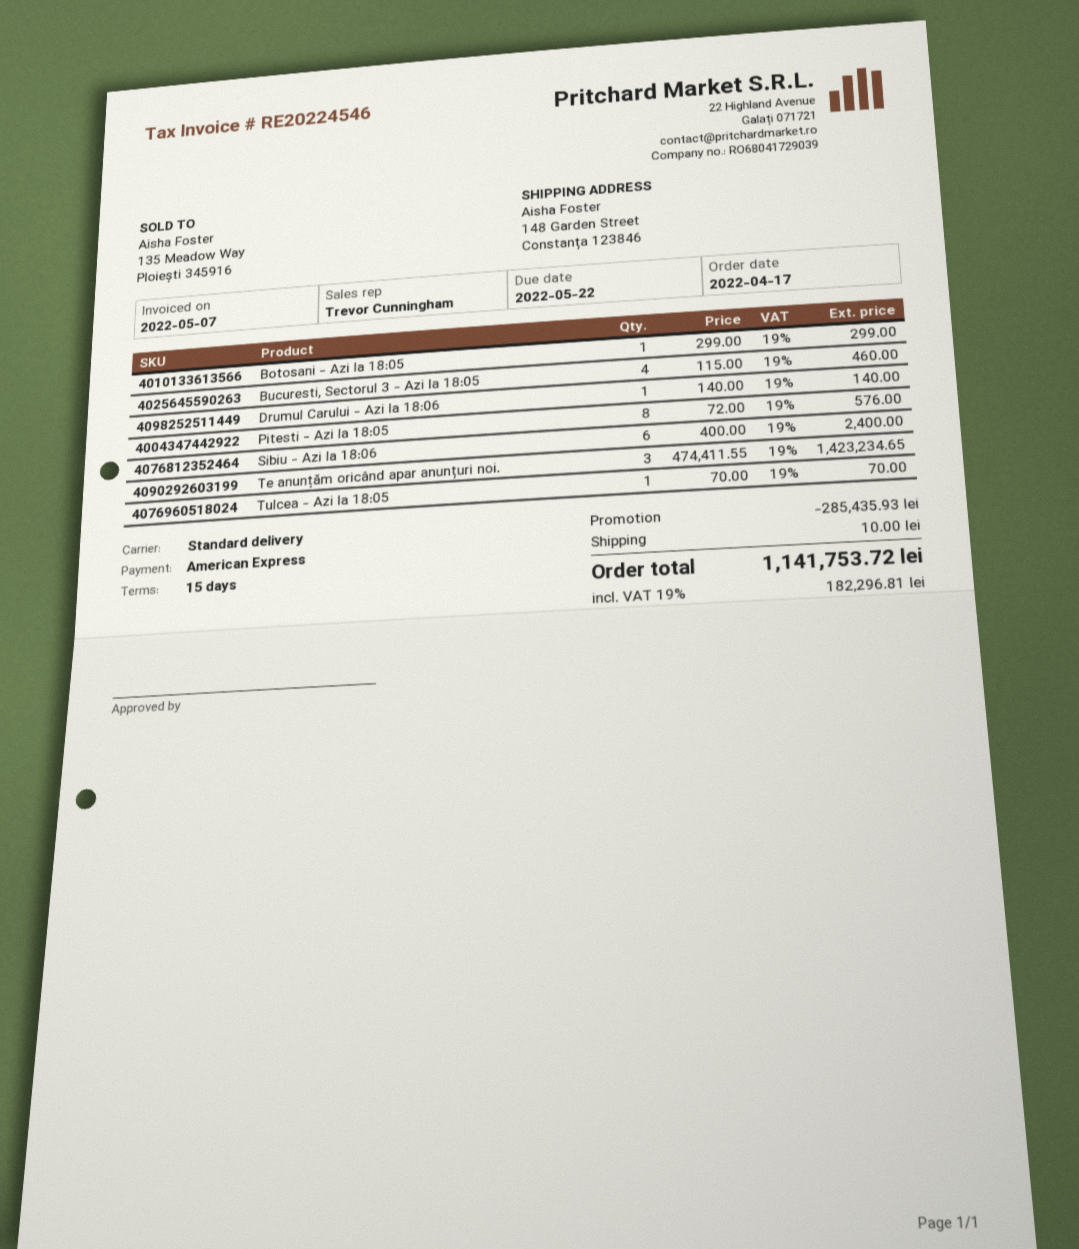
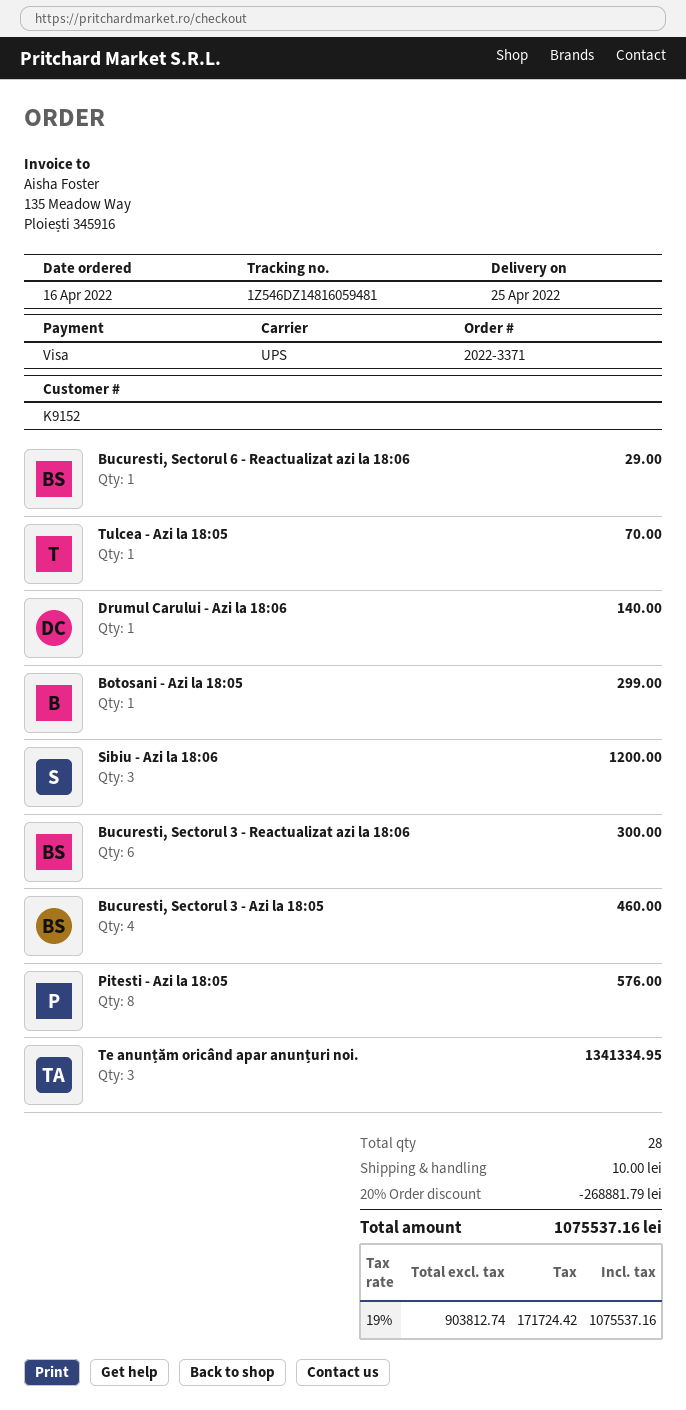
order date: 2022-04-17 -> 2022-04-16
payment method: American Express -> Visa
shipping method: standard -> UPS
Sibiu - Azi la 18:06: 6 for 2400.00 -> 3 for 1200.00
Te anunțăm oricând apar anunțuri noi.: 3 for 1423234.65 -> 3 for 1341334.95
Bucuresti, Sectorul 6 - Reactualizat azi la 18:06: none -> 1 for 29.00
Bucuresti, Sectorul 3 - Reactualizat azi la 18:06: none -> 6 for 300.00
discount: 285435.93 -> 268881.79
tax: 19% = 182296.81 -> 19% = 171724.42
total: 1141753.72 -> 1075537.16

